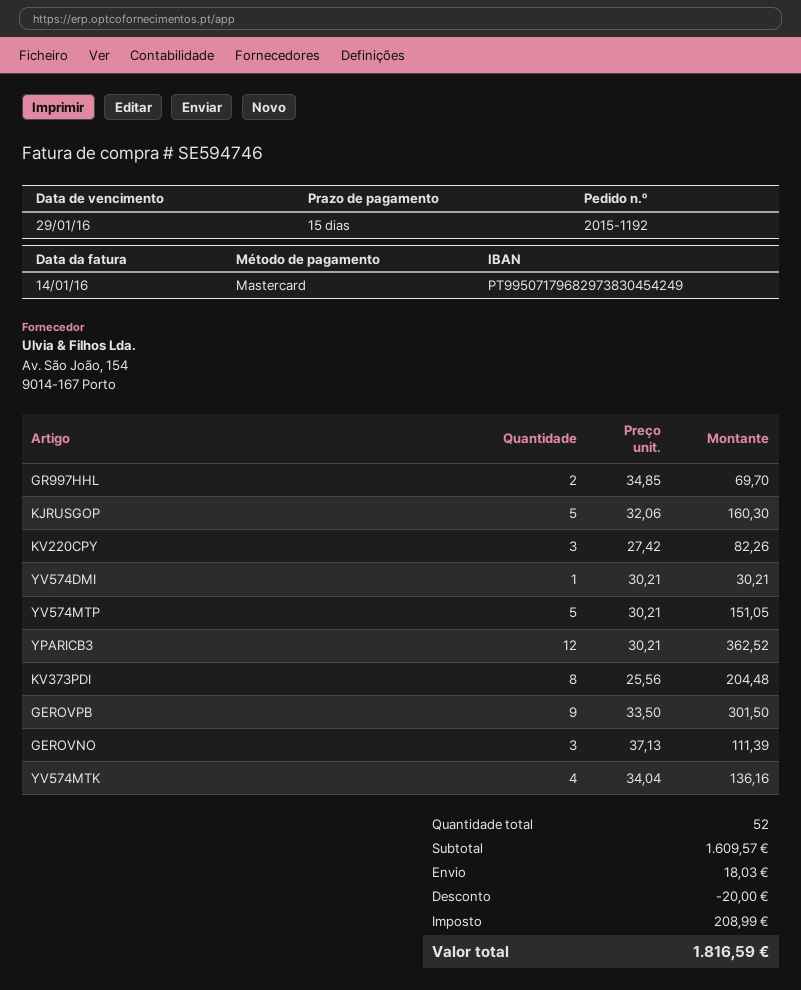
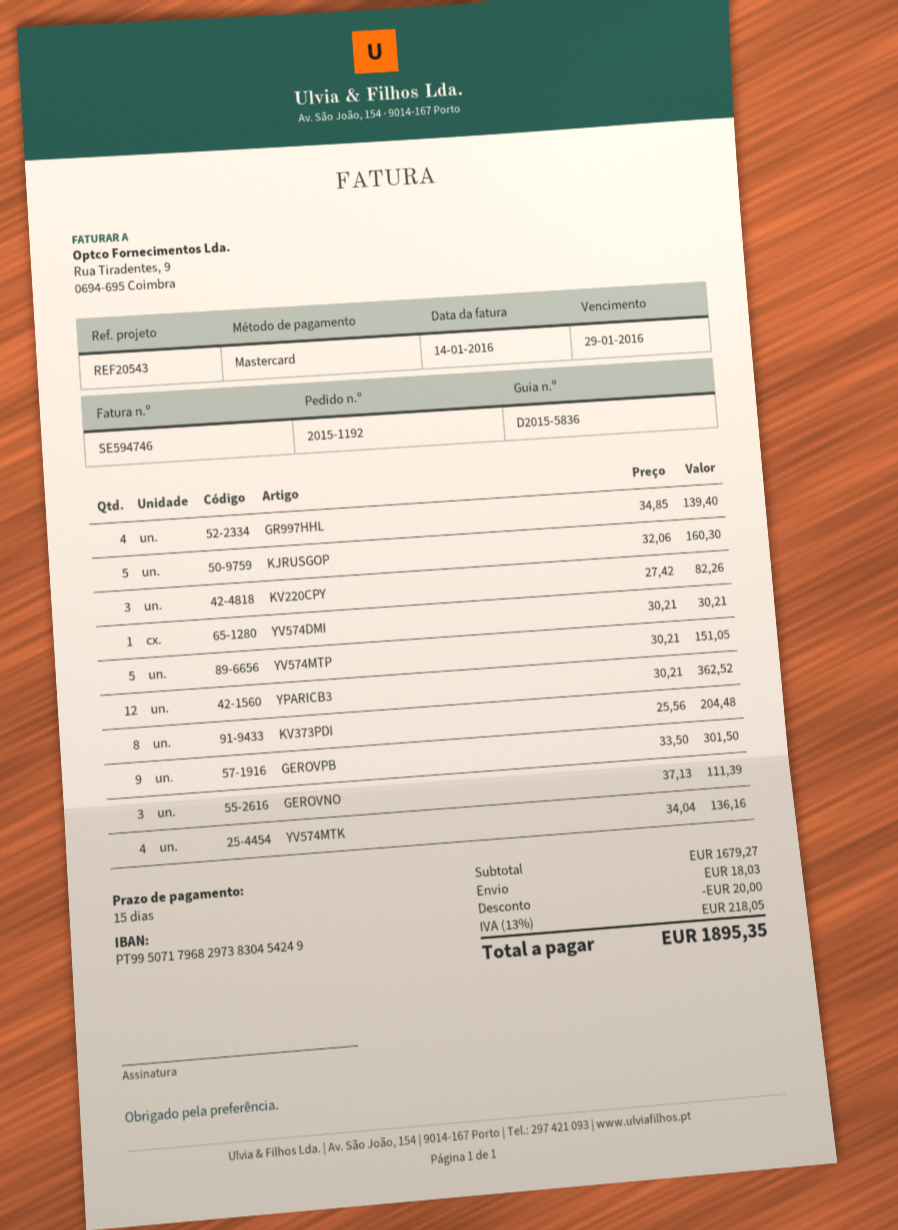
GR997HHL: 2 x 34.85 = 69.70 -> 4 x 34.85 = 139.40
subtotal: 1609.57 -> 1679.27
tax: 208.99 -> 218.05
total: 1816.59 -> 1895.35

